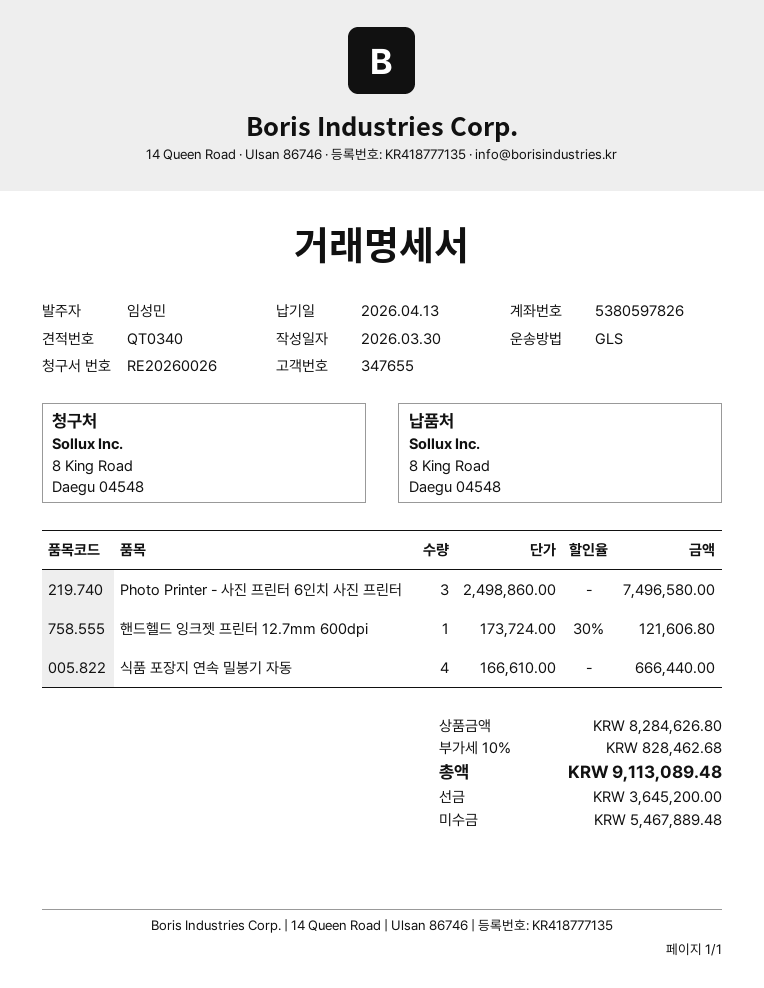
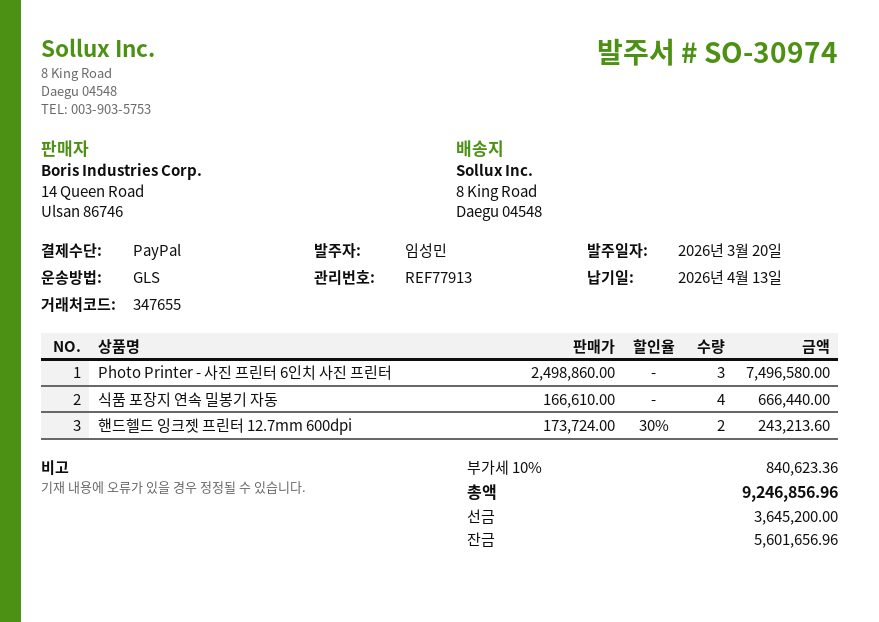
핸드헬드 잉크젯 프린터 12.7mm 600dpi: 1 x 173724.00 - 30% = 121606.80 -> 2 x 173724.00 - 30% = 243213.60
tax: 10% = 828462.68 -> 10% = 840623.36
total: 9113089.48 -> 9246856.96
balance: 5467889.48 -> 5601656.96

